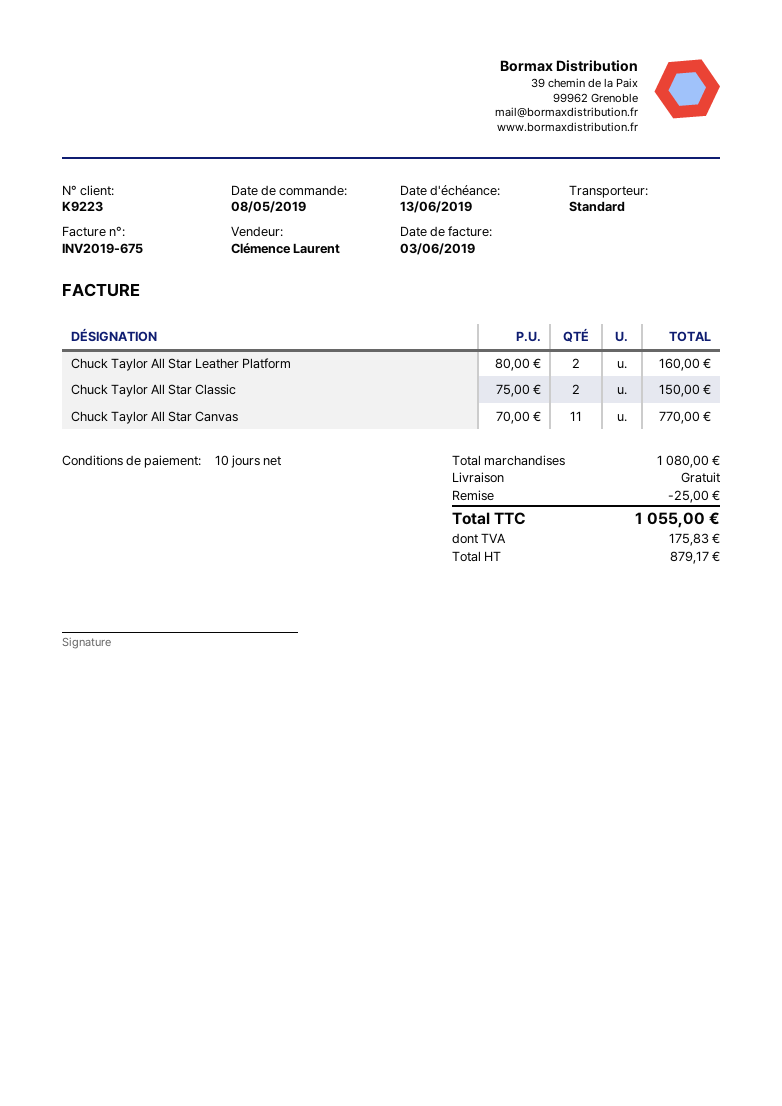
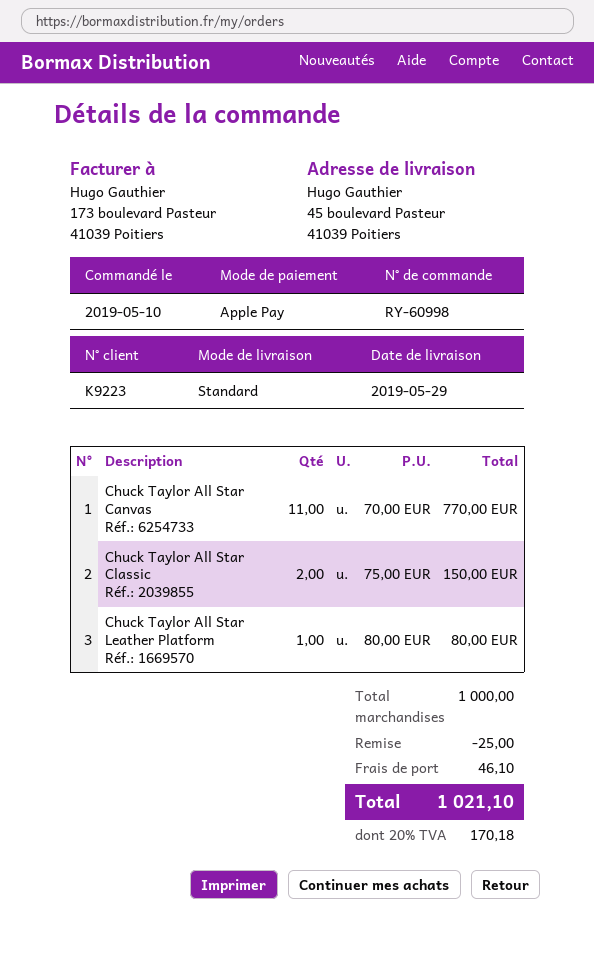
order date: 2019-05-08 -> 2019-05-10
Chuck Taylor All Star Leather Platform: 2 x 80.00 = 160.00 -> 1 x 80.00 = 80.00
subtotal: 1080.00 -> 1000.00
shipping: 0.00 -> 46.10
tax: 175.83 -> 170.18
total: 1055.00 -> 1021.10

